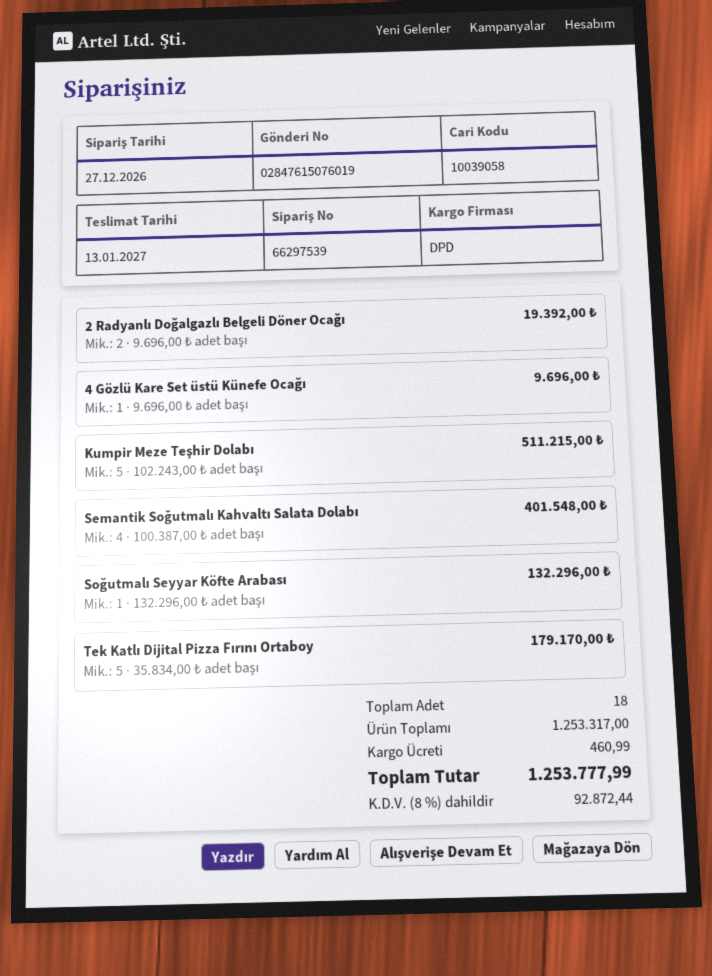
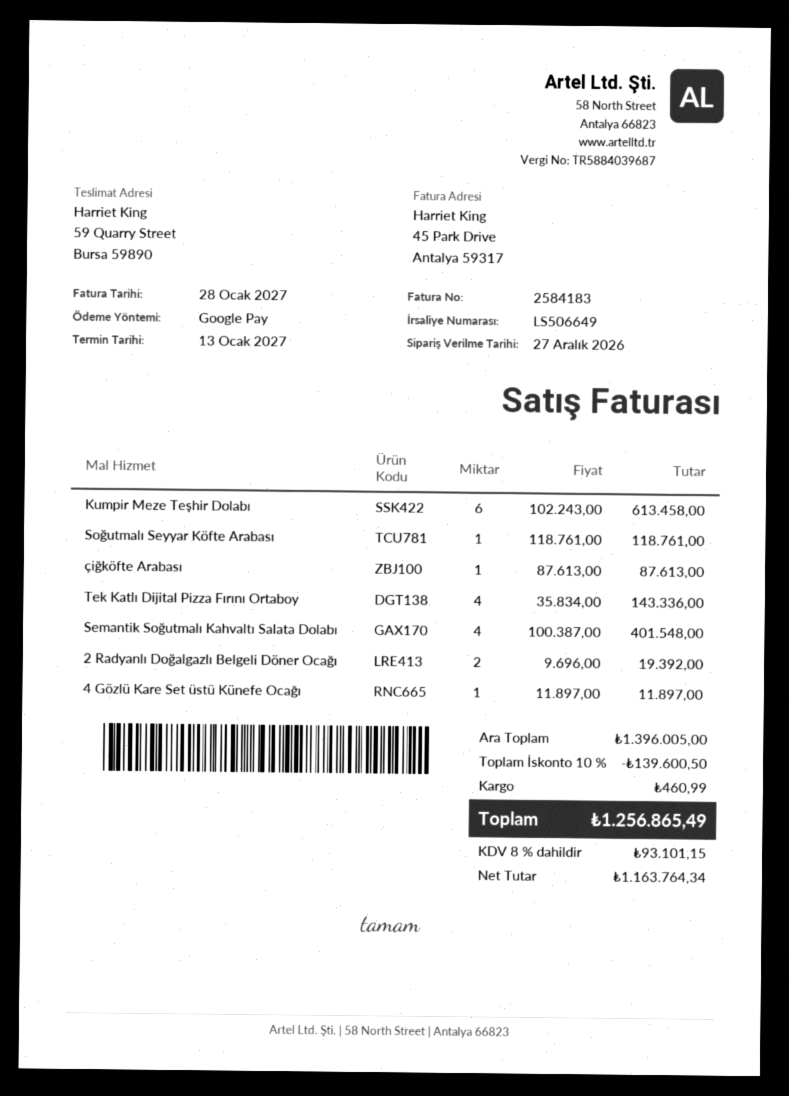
4 Gözlü Kare Set üstü Künefe Ocağı: 1 x 9696.00 = 9696.00 -> 1 x 11897.00 = 11897.00
Kumpir Meze Teşhir Dolabı: 5 x 102243.00 = 511215.00 -> 6 x 102243.00 = 613458.00
Soğutmalı Seyyar Köfte Arabası: 1 x 132296.00 = 132296.00 -> 1 x 118761.00 = 118761.00
Tek Katlı Dijital Pizza Fırını Ortaboy: 5 x 35834.00 = 179170.00 -> 4 x 35834.00 = 143336.00
çiğköfte Arabası: none -> 1 x 87613.00 = 87613.00
subtotal: 1253317.00 -> 1396005.00
discount: none -> 10% = 139600.50
tax: 8% = 92872.44 -> 8% = 93101.15
total: 1253777.99 -> 1256865.49

